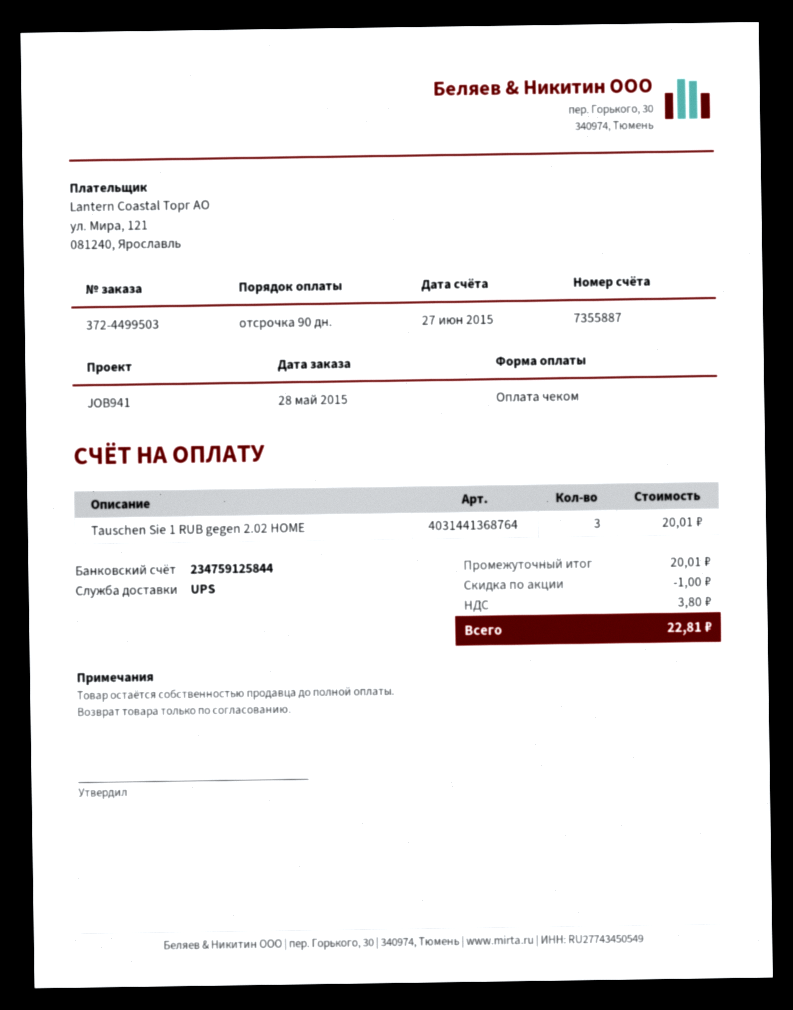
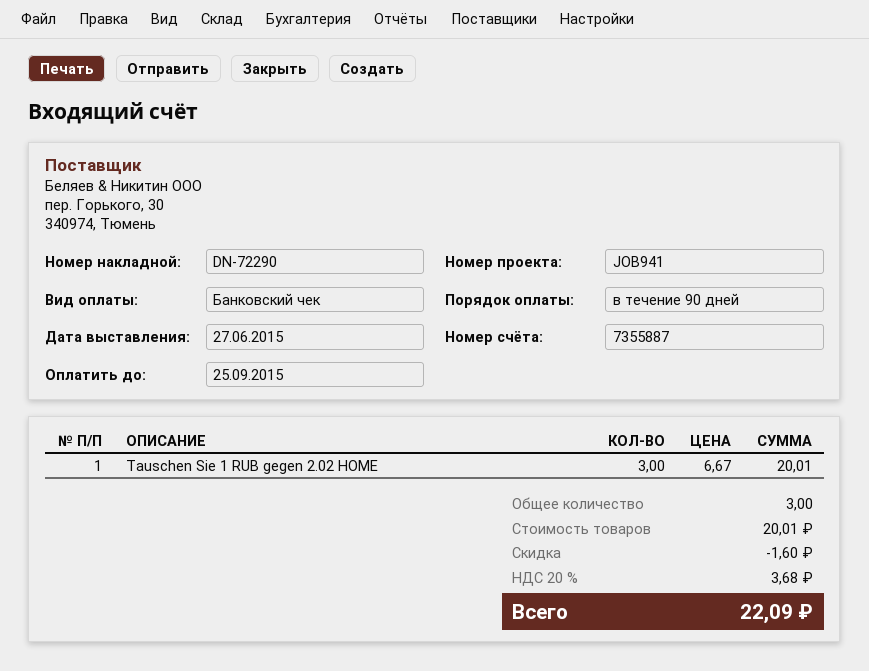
discount: 1.00 -> 1.60
tax: 3.80 -> 3.68
total: 22.81 -> 22.09

